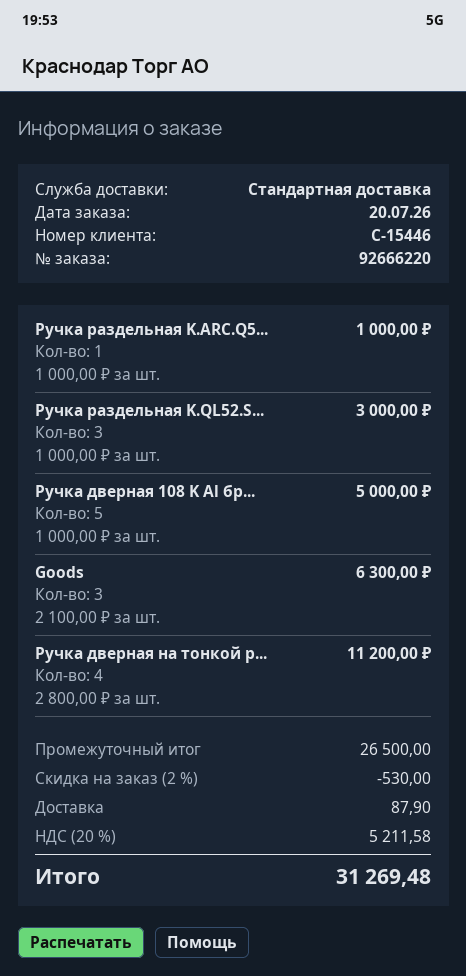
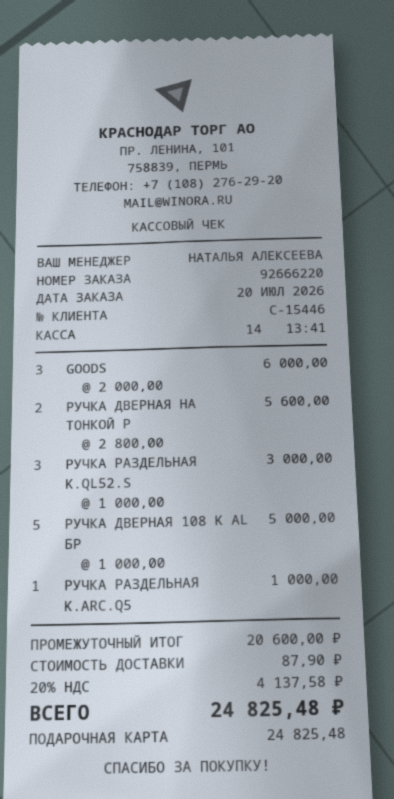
Goods: 3 x 2100.00 = 6300.00 -> 3 x 2000.00 = 6000.00
Ручка дверная на тонкой р...: 4 x 2800.00 = 11200.00 -> 2 x 2800.00 = 5600.00
subtotal: 26500.00 -> 20600.00
discount: 2% = 530.00 -> none
tax: 20% = 5211.58 -> 20% = 4137.58
total: 31269.48 -> 24825.48

